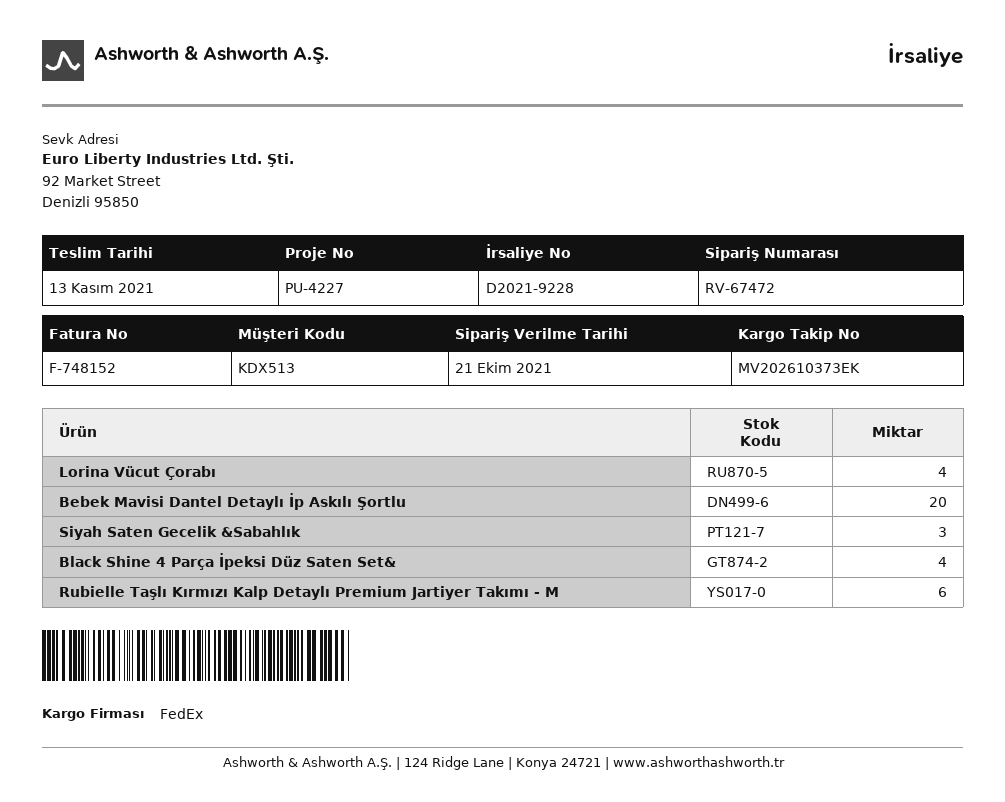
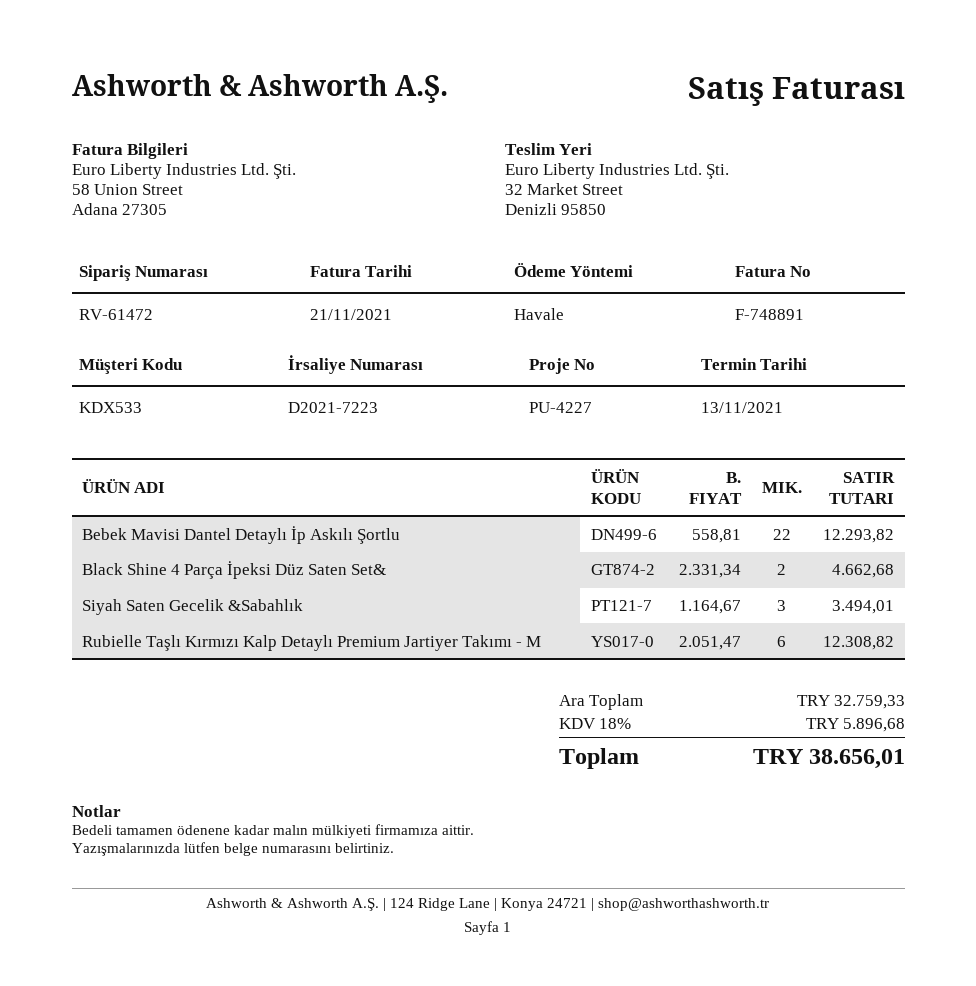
order number: RV-67472 -> RV-61472
delivery note number: D2021-9228 -> D2021-7223
invoice number: F-748152 -> F-748891
customer number: KDX513 -> KDX533
ship to: 92 Market Street, Denizli 95850 -> 32 Market Street, Denizli 95850
Lorina Vücut Çorabı: 4 -> none
Bebek Mavisi Dantel Detaylı İp Askılı Şortlu: 20 -> 22
Black Shine 4 Parça İpeksi Düz Saten Set&: 4 -> 2

